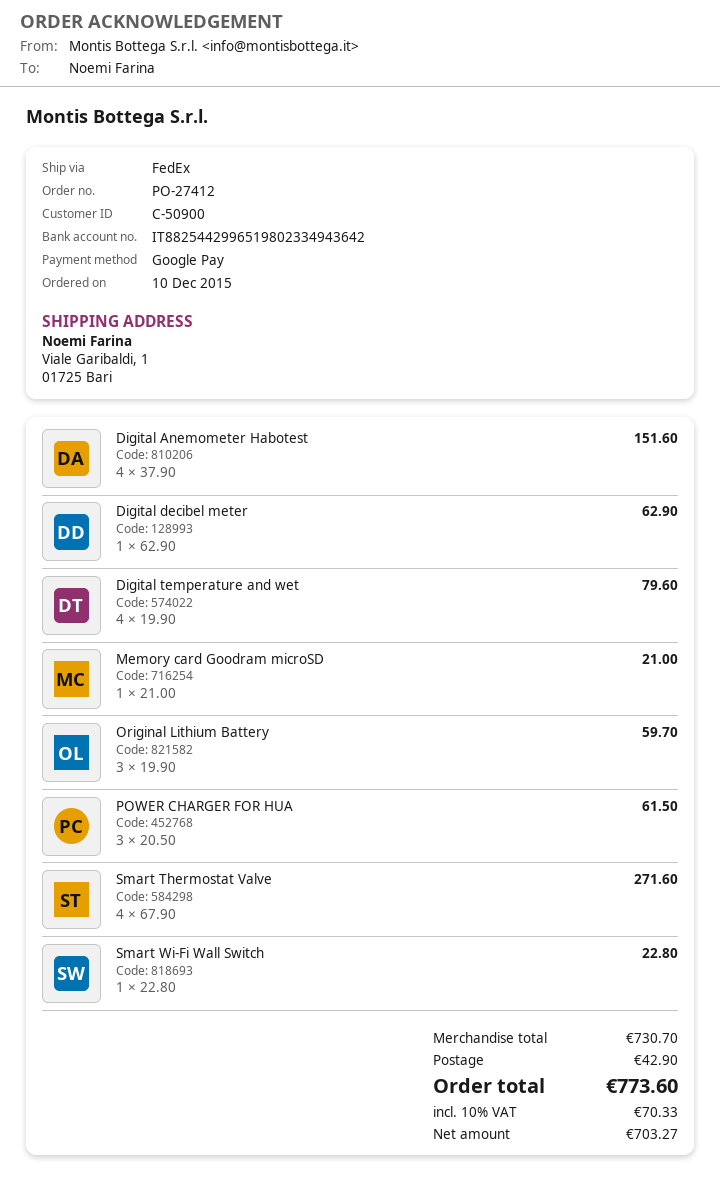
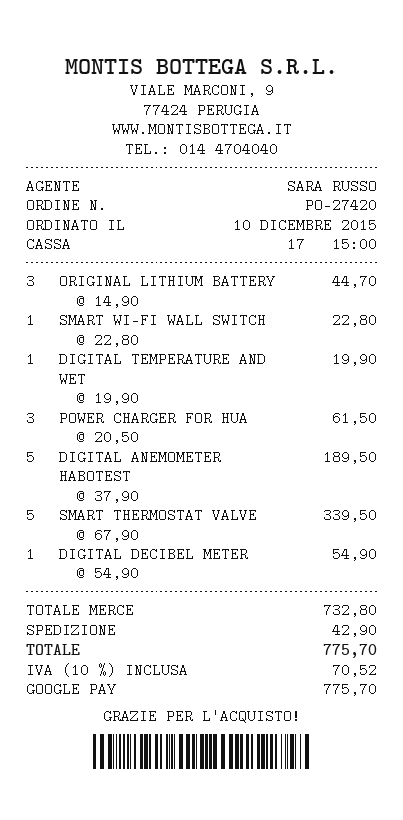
order number: PO-27412 -> PO-27420
Digital Anemometer Habotest: 4 x 37.90 = 151.60 -> 5 x 37.90 = 189.50
Digital decibel meter: 1 x 62.90 = 62.90 -> 1 x 54.90 = 54.90
Digital temperature and wet: 4 x 19.90 = 79.60 -> 1 x 19.90 = 19.90
Memory card Goodram microSD: 1 x 21.00 = 21.00 -> none
Original Lithium Battery: 3 x 19.90 = 59.70 -> 3 x 14.90 = 44.70
Smart Thermostat Valve: 4 x 67.90 = 271.60 -> 5 x 67.90 = 339.50
subtotal: 730.70 -> 732.80
tax: 10% = 70.33 -> 10% = 70.52
total: 773.60 -> 775.70

